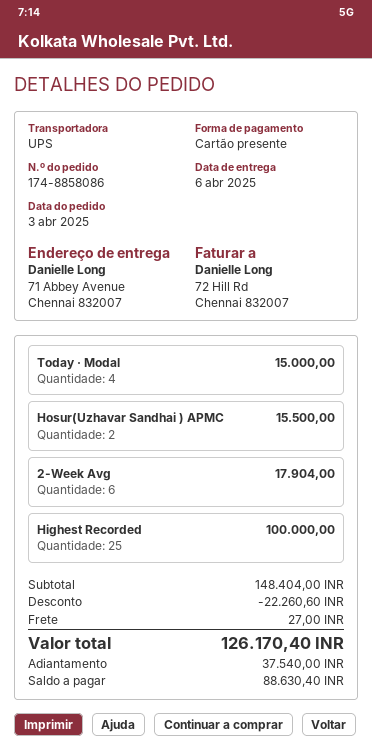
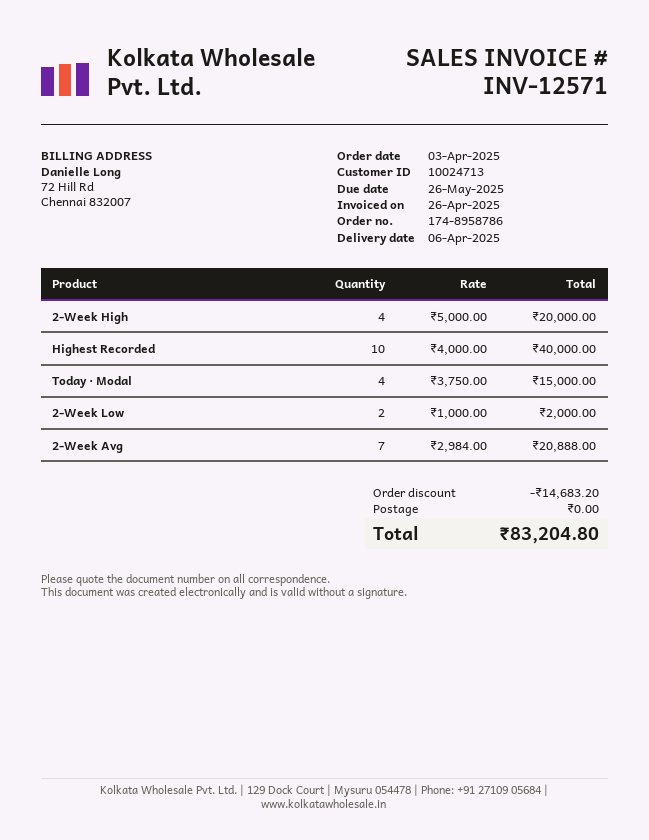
order number: 174-8858086 -> 174-8958786
Hosur(Uzhavar Sandhai ) APMC: 2 for 15500.00 -> none
2-Week Avg: 6 for 17904.00 -> 7 for 20888.00
Highest Recorded: 25 for 100000.00 -> 10 for 40000.00
2-Week High: none -> 4 for 20000.00
2-Week Low: none -> 2 for 2000.00
discount: 22260.60 -> 14683.20
shipping: 27.00 -> 0.00
total: 126170.40 -> 83204.80

